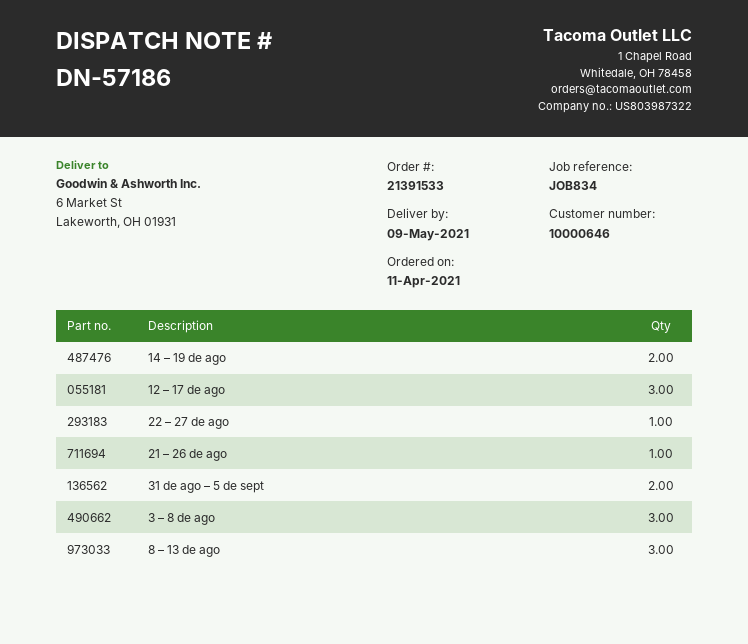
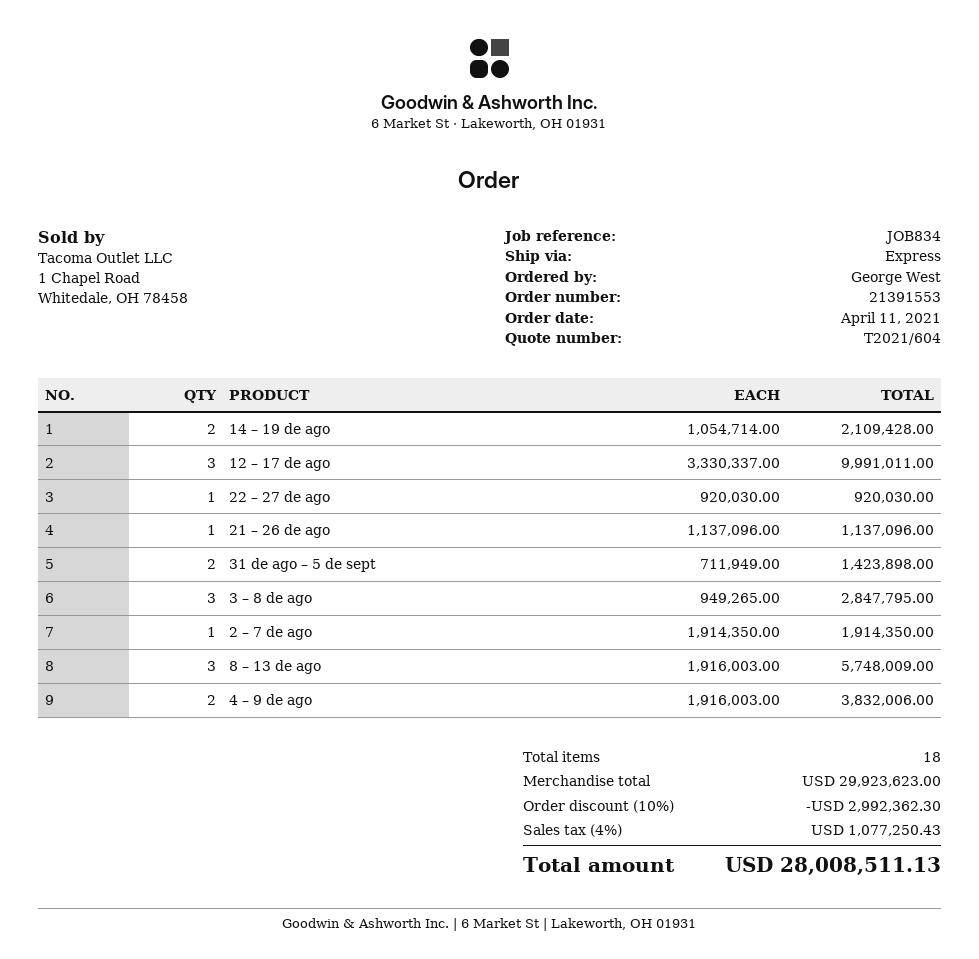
order number: 21391533 -> 21391553
2 – 7 de ago: none -> 1
4 – 9 de ago: none -> 2

